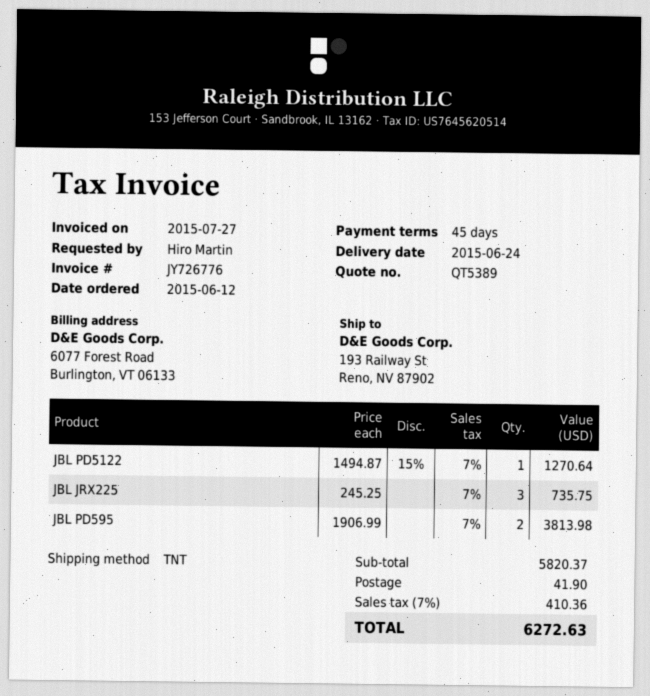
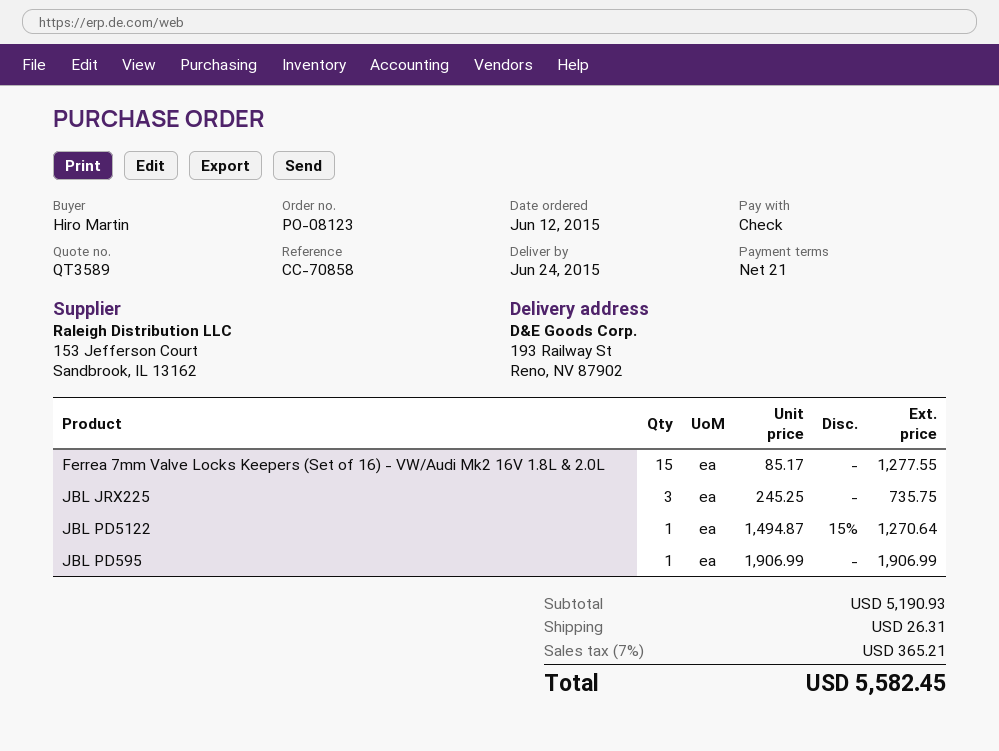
quote number: QT5389 -> QT3589
payment terms: 45 days -> 21 days
JBL PD595: 2 x 1906.99 = 3813.98 -> 1 x 1906.99 = 1906.99
Ferrea 7mm Valve Locks Keepers (Set of 16) - VW/Audi Mk2 16V 1.8L & 2.0L: none -> 15 x 85.17 = 1277.55
subtotal: 5820.37 -> 5190.93
shipping: 41.90 -> 26.31
tax: 7% = 410.36 -> 7% = 365.21
total: 6272.63 -> 5582.45

